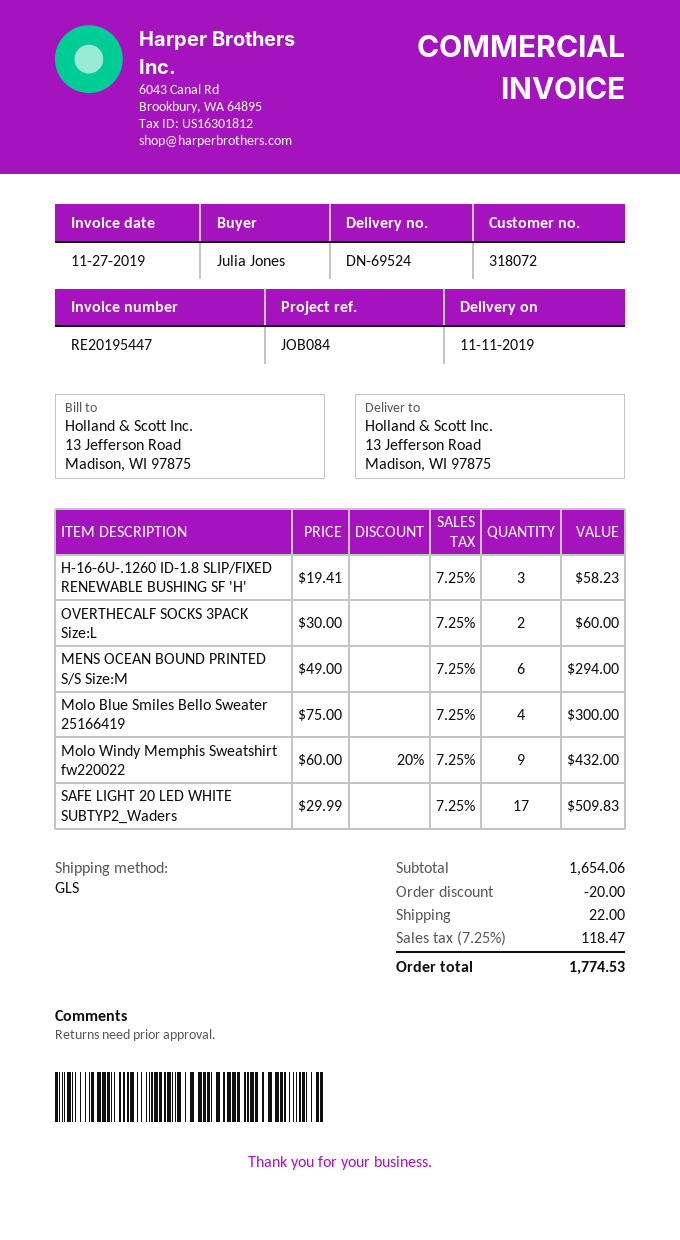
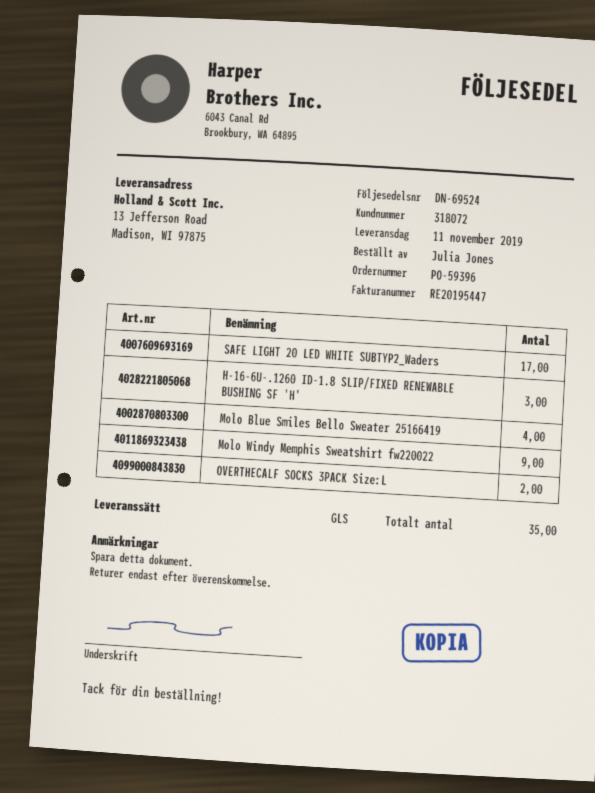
MENS OCEAN BOUND PRINTED S/S Size:M: 6 -> none

